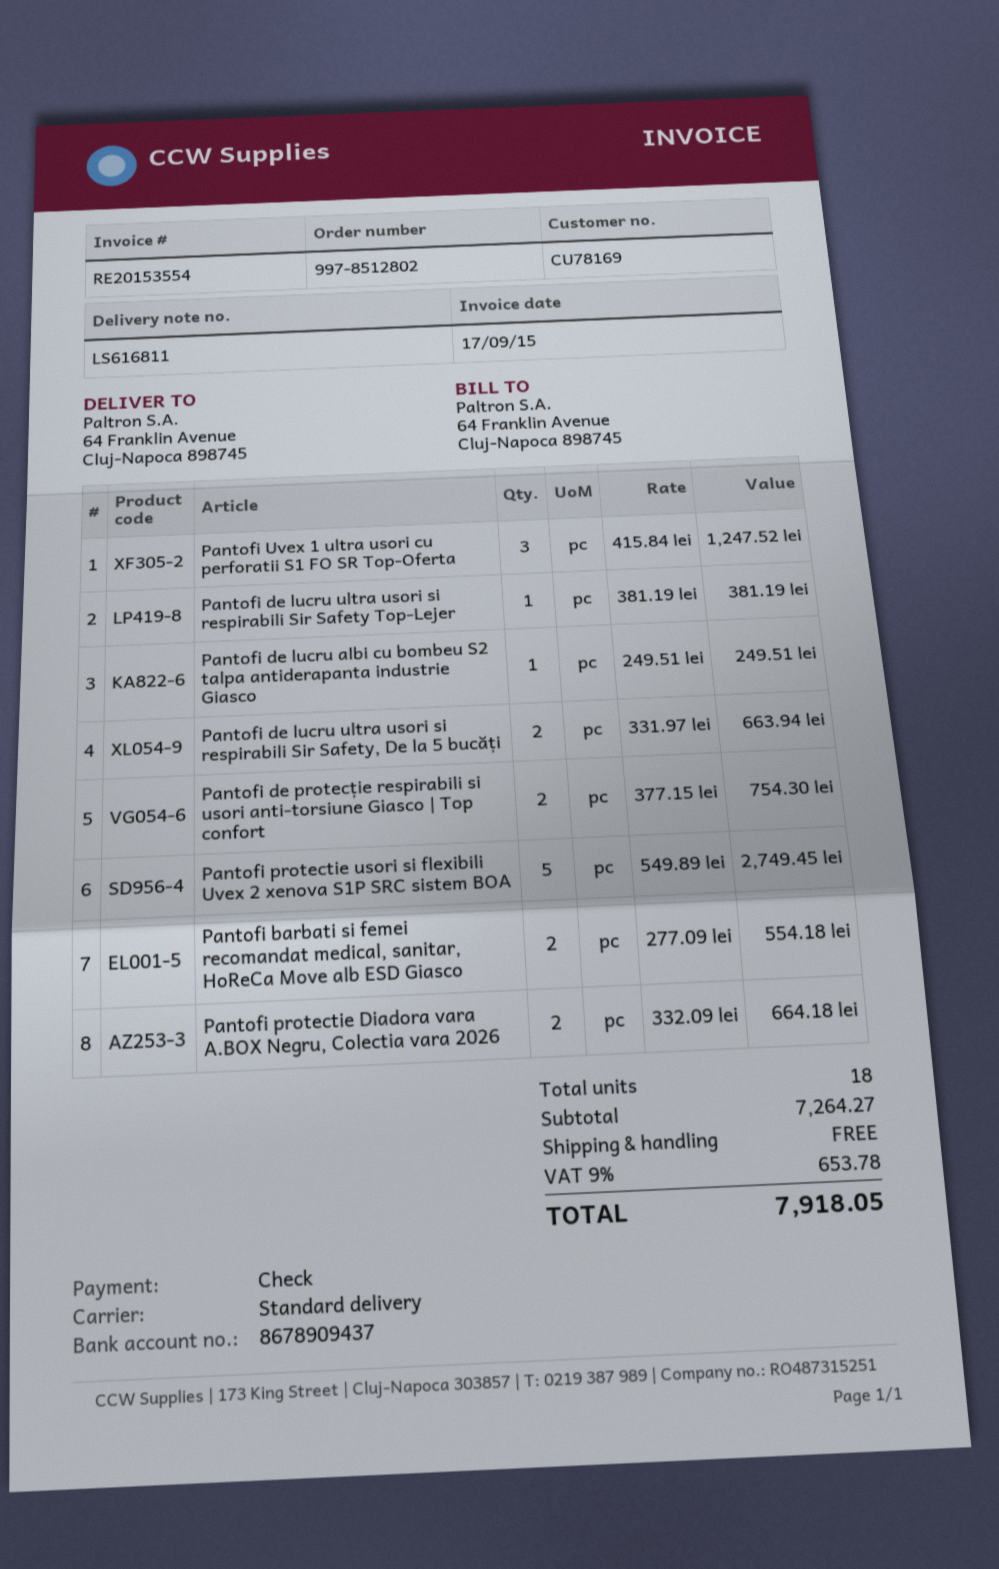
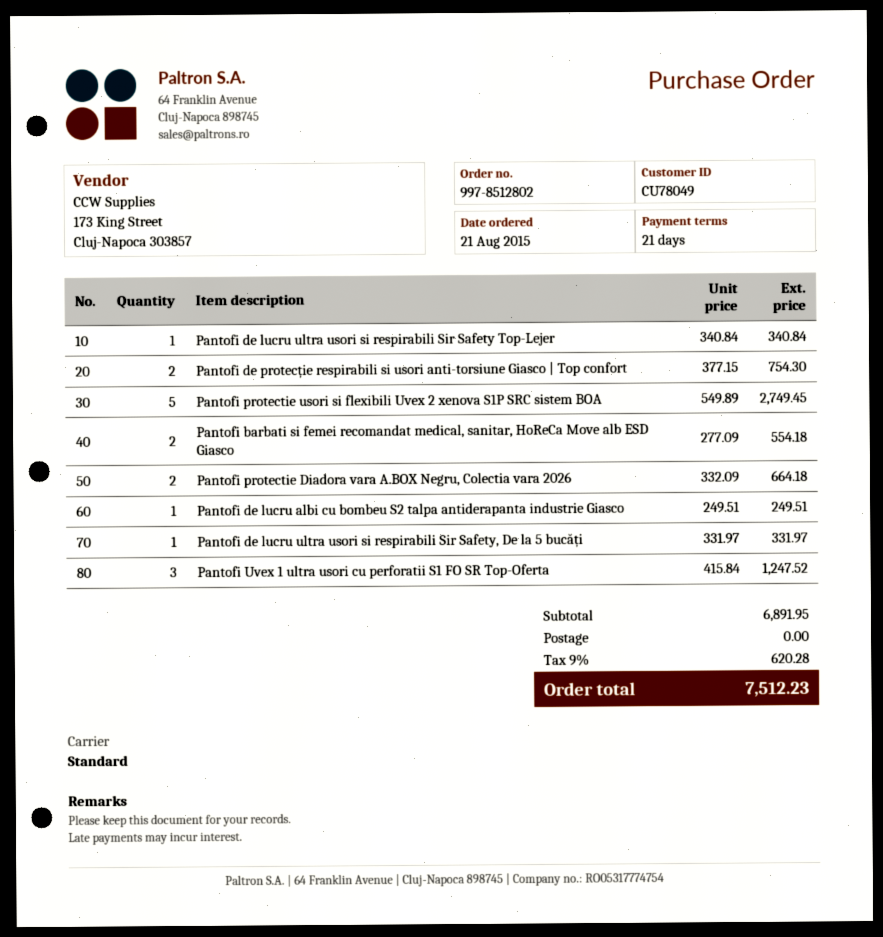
customer number: CU78169 -> CU78049
Pantofi de lucru ultra usori si respirabili Sir Safety Top-Lejer: 1 x 381.19 = 381.19 -> 1 x 340.84 = 340.84
Pantofi de lucru ultra usori si respirabili Sir Safety, De la 5 bucăți: 2 x 331.97 = 663.94 -> 1 x 331.97 = 331.97
subtotal: 7264.27 -> 6891.95
tax: 9% = 653.78 -> 9% = 620.28
total: 7918.05 -> 7512.23

